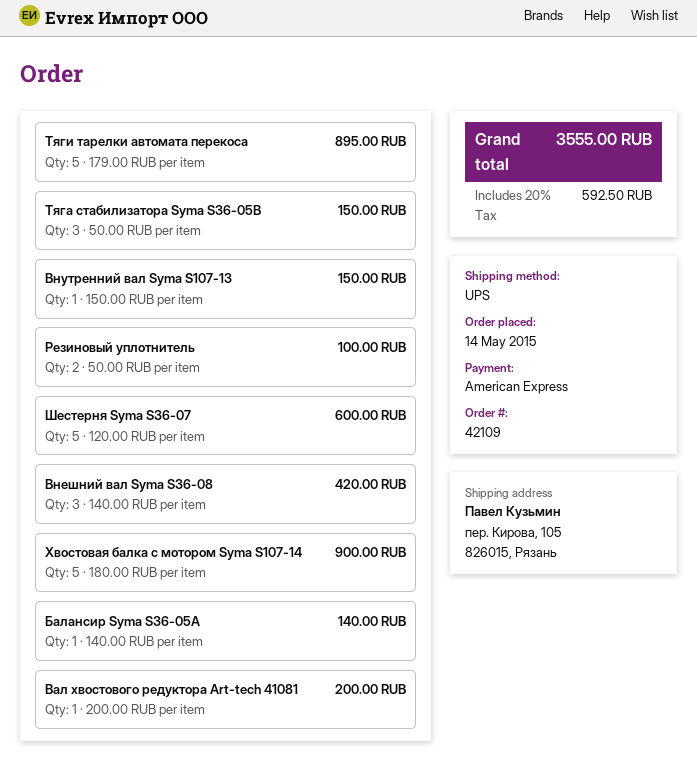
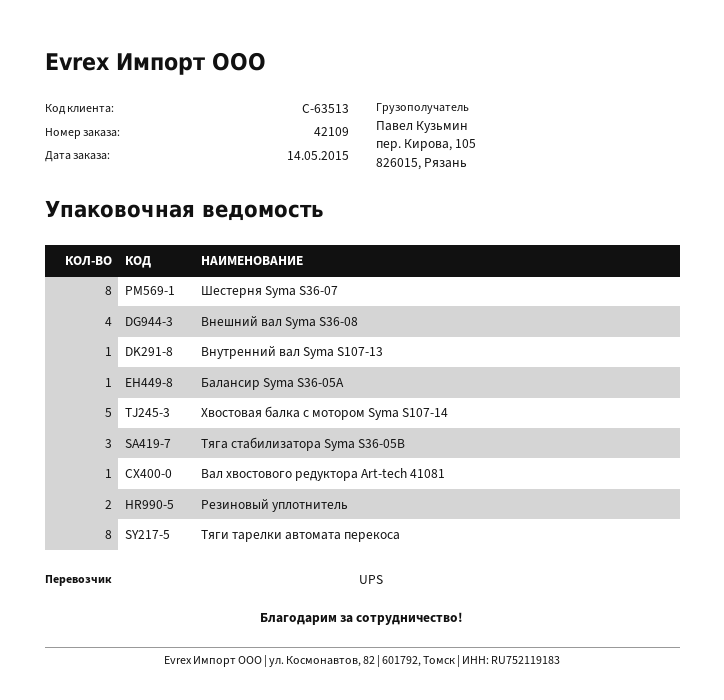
Тяги тарелки автомата перекоса: 5 -> 8
Шестерня Syma S36-07: 5 -> 8
Внешний вал Syma S36-08: 3 -> 4

